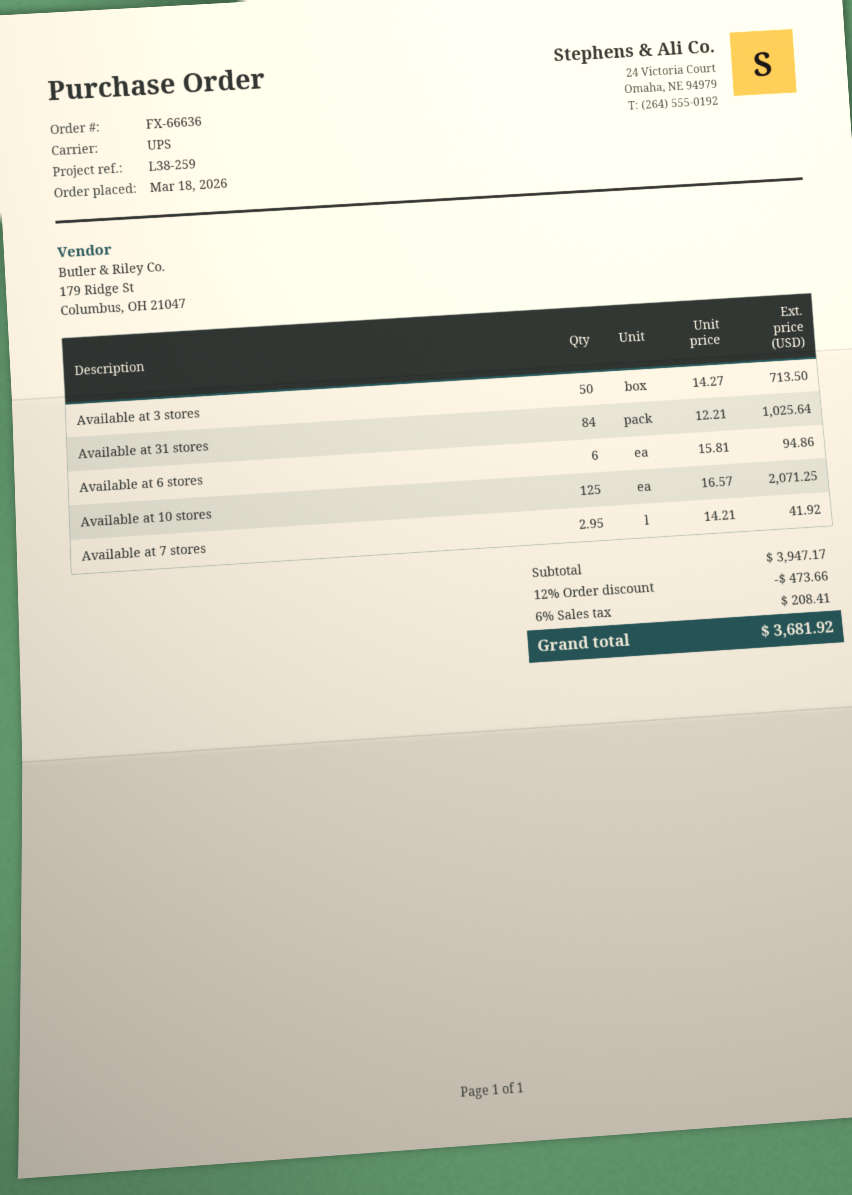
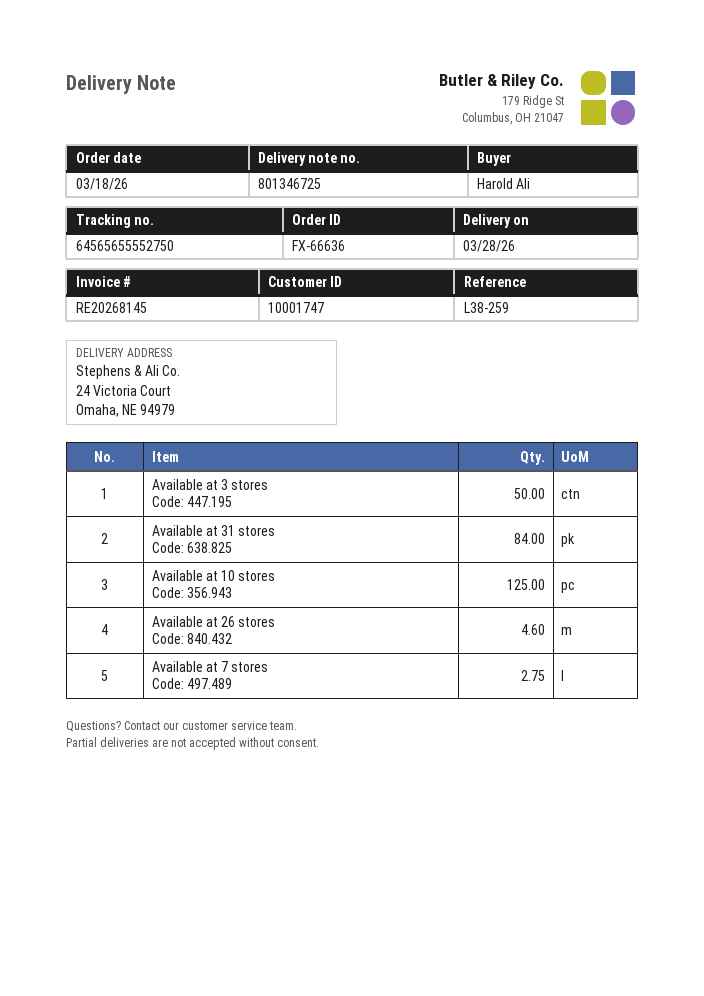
Available at 6 stores: 6 -> none
Available at 7 stores: 2.95 -> 2.75
Available at 26 stores: none -> 4.6

